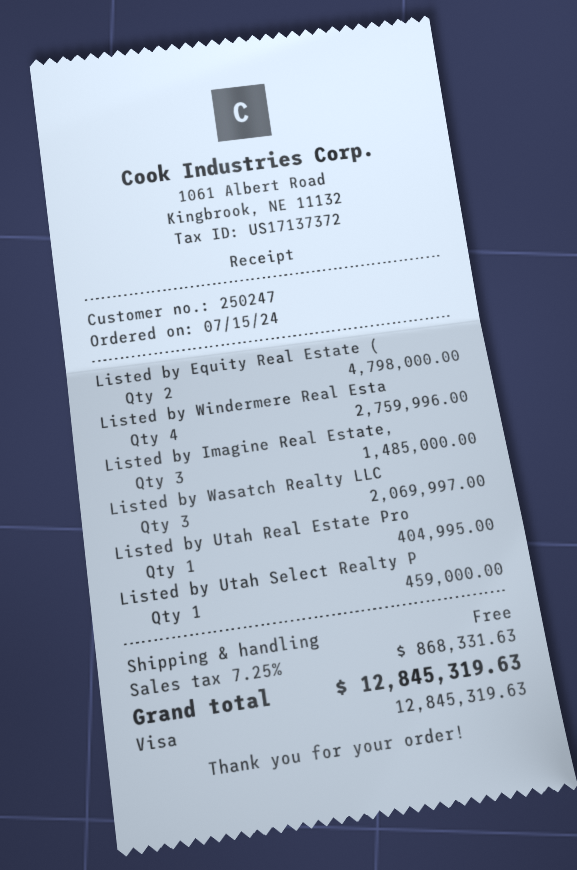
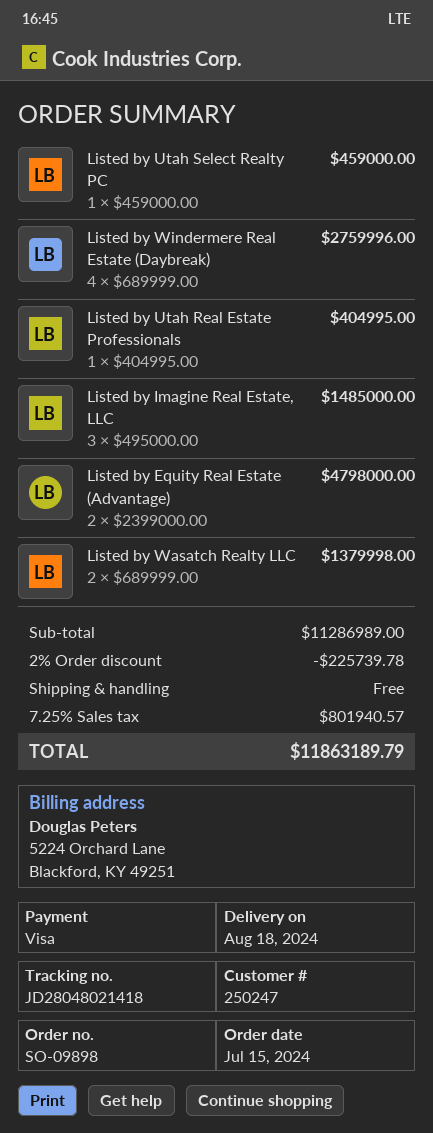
Listed by Wasatch Realty LLC: 3 for 2069997.00 -> 2 for 1379998.00
discount: none -> 2% = 225739.78
tax: 7.25% = 868331.63 -> 7.25% = 801940.57
total: 12845319.63 -> 11863189.79

